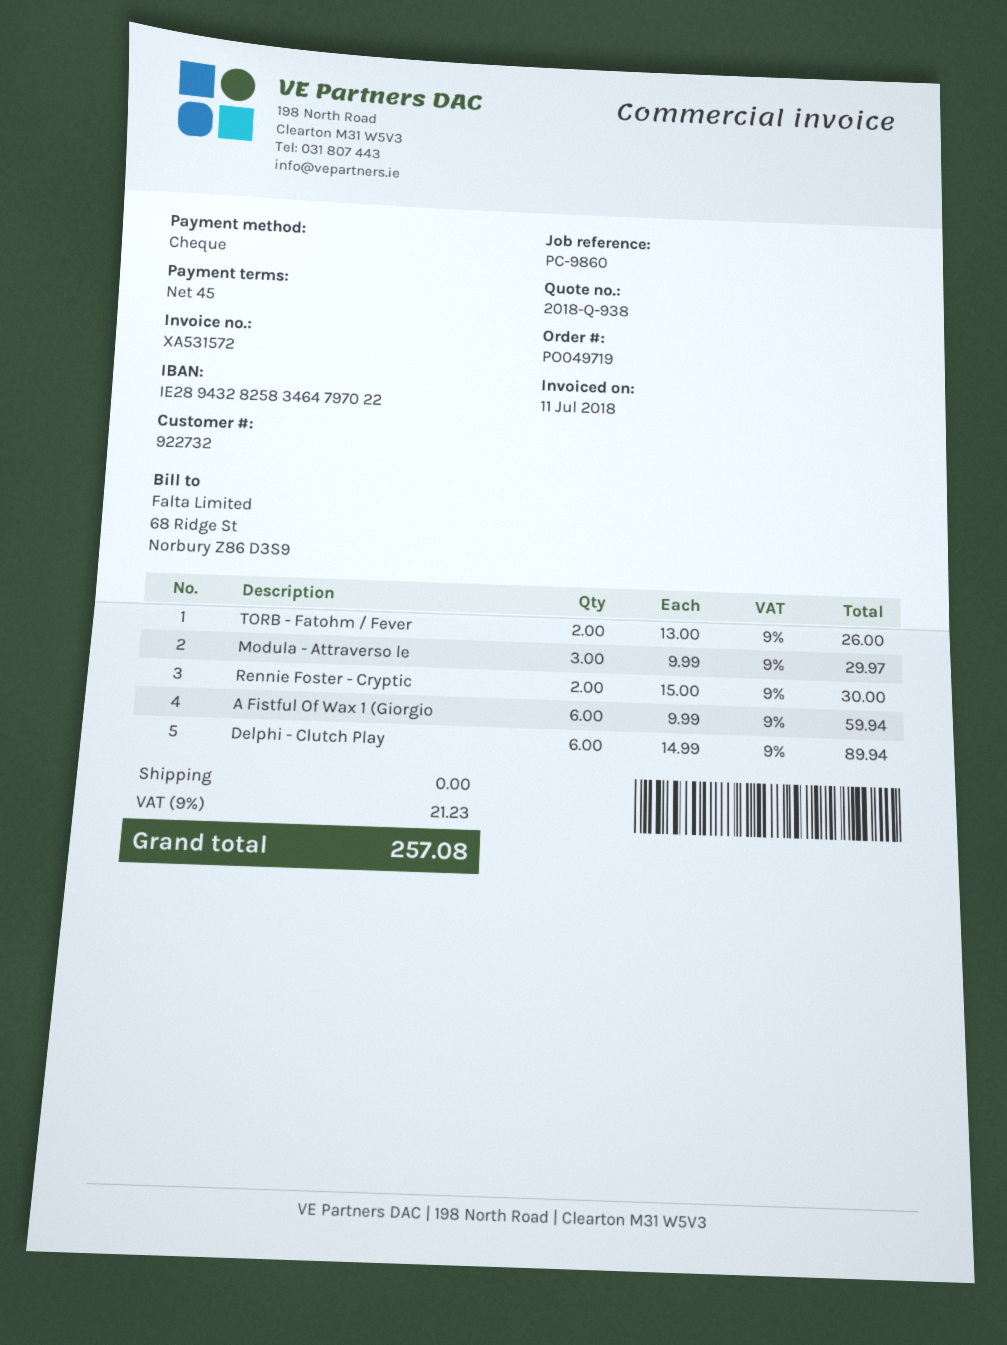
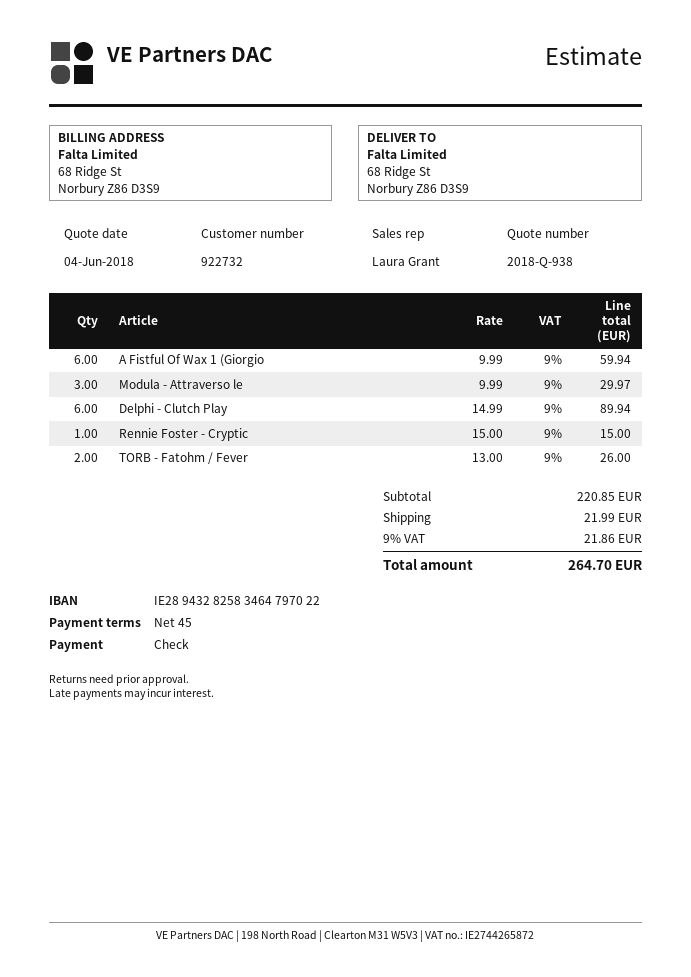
Rennie Foster - Cryptic: 2 x 15.00 = 30.00 -> 1 x 15.00 = 15.00
shipping: 0.00 -> 21.99
tax: 9% = 21.23 -> 9% = 21.86
total: 257.08 -> 264.70

